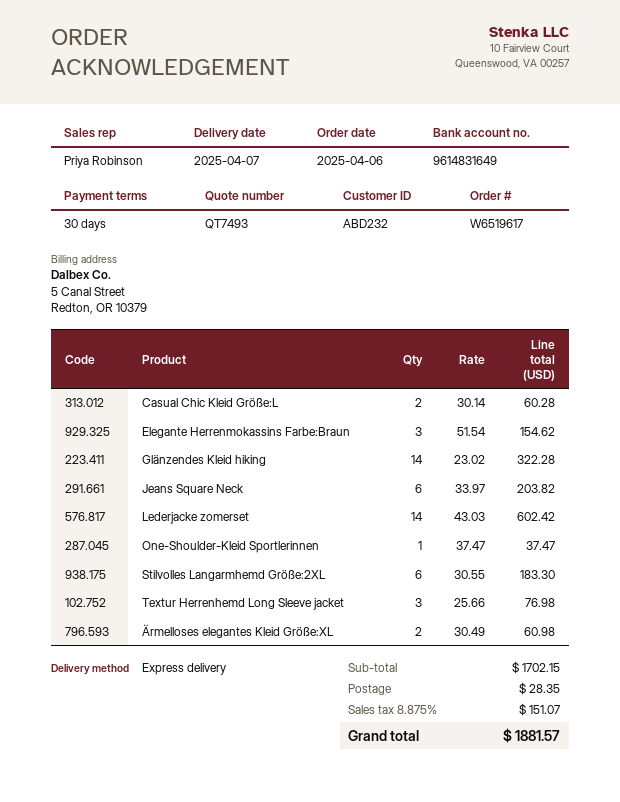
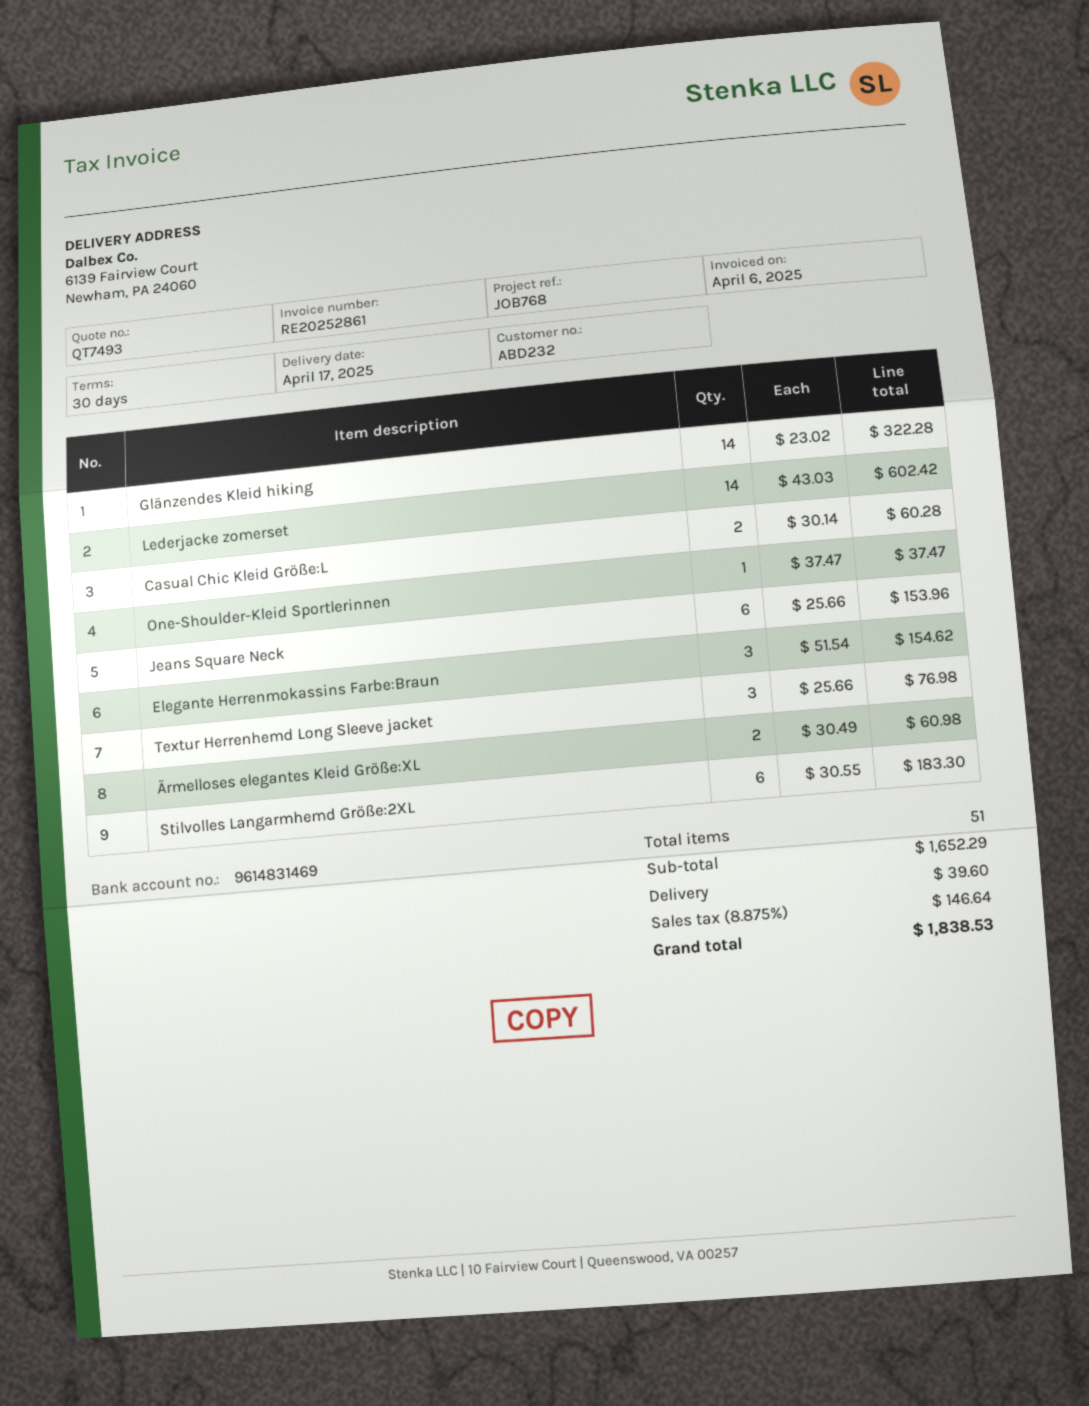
delivery date: 2025-04-07 -> 2025-04-17
bank account: 9614831649 -> 9614831469
Jeans Square Neck: 6 x 33.97 = 203.82 -> 6 x 25.66 = 153.96
subtotal: 1702.15 -> 1652.29
shipping: 28.35 -> 39.60
tax: 8.875% = 151.07 -> 8.875% = 146.64
total: 1881.57 -> 1838.53

